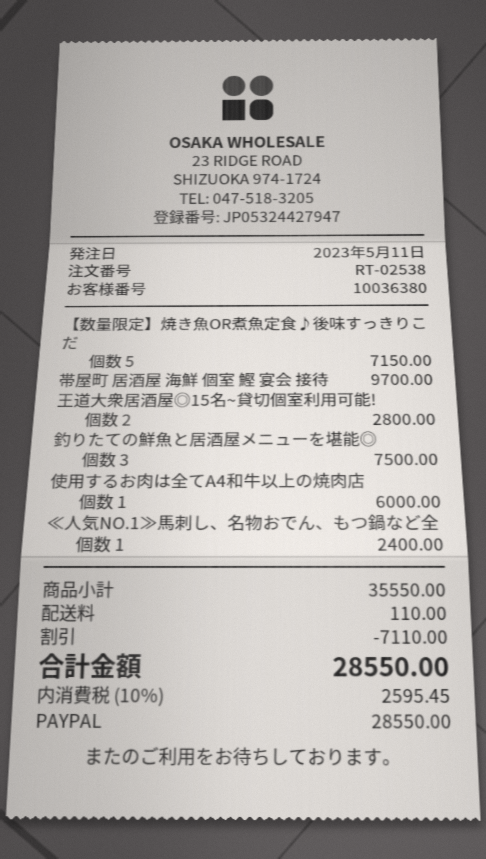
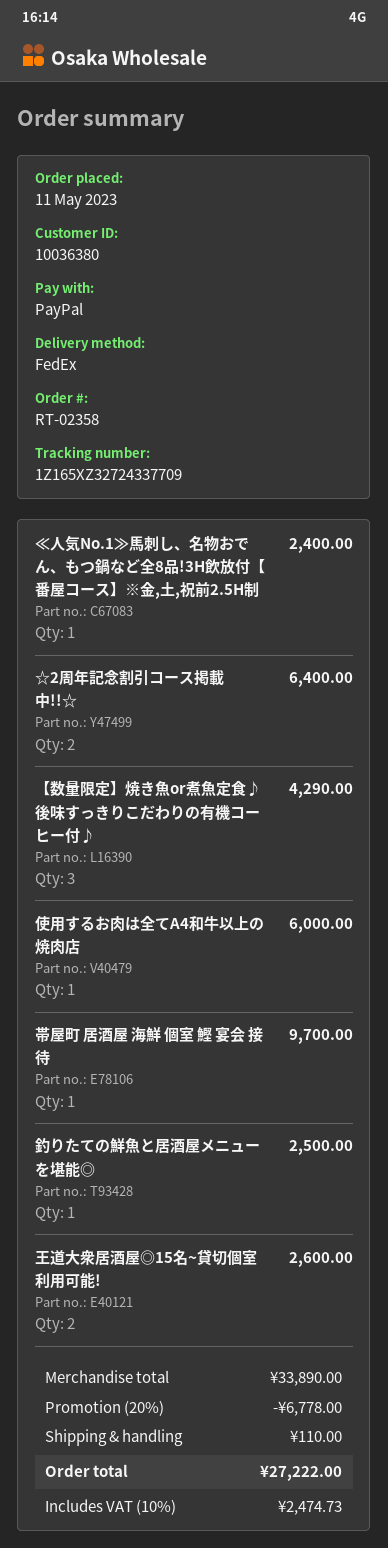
order number: RT-02538 -> RT-02358
【数量限定】焼き魚OR煮魚定食♪後味すっきりこだ: 5 for 7150.00 -> 3 for 4290.00
王道大衆居酒屋◎15名~貸切個室利用可能!: 2 for 2800.00 -> 2 for 2600.00
釣りたての鮮魚と居酒屋メニューを堪能◎: 3 for 7500.00 -> 1 for 2500.00
☆2周年記念割引コース掲載中!!☆: none -> 2 for 6400.00
subtotal: 35550.00 -> 33890.00
discount: 7110.00 -> 6778.00
tax: 10% = 2595.45 -> 10% = 2474.73
total: 28550.00 -> 27222.00

